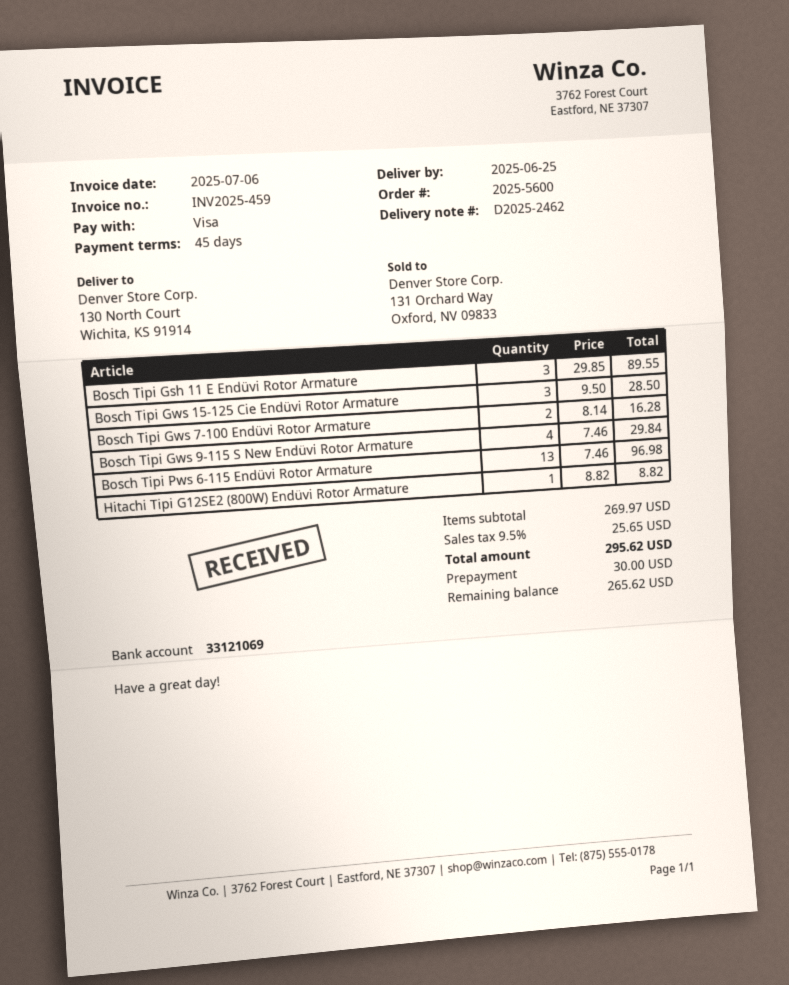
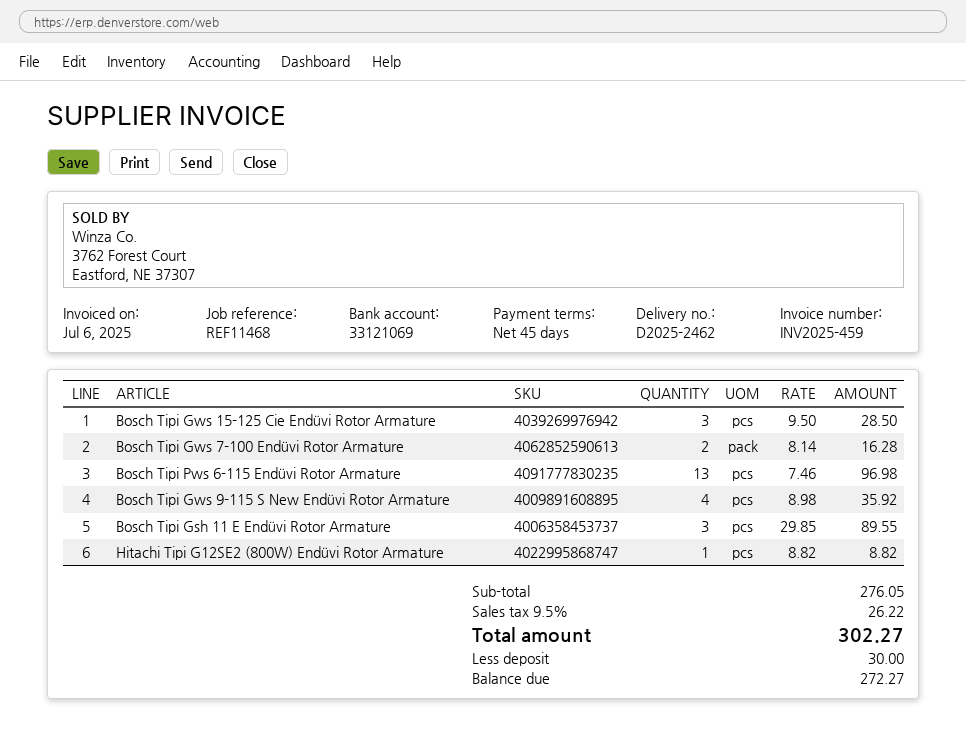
Bosch Tipi Gws 9-115 S New Endüvi Rotor Armature: 4 x 7.46 = 29.84 -> 4 x 8.98 = 35.92
subtotal: 269.97 -> 276.05
tax: 9.5% = 25.65 -> 9.5% = 26.22
total: 295.62 -> 302.27
balance: 265.62 -> 272.27

